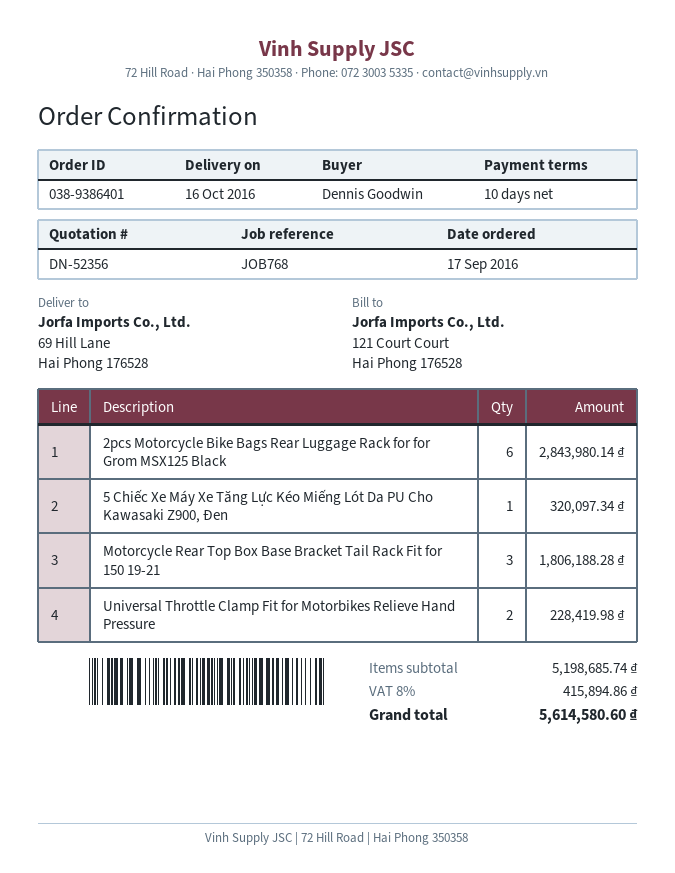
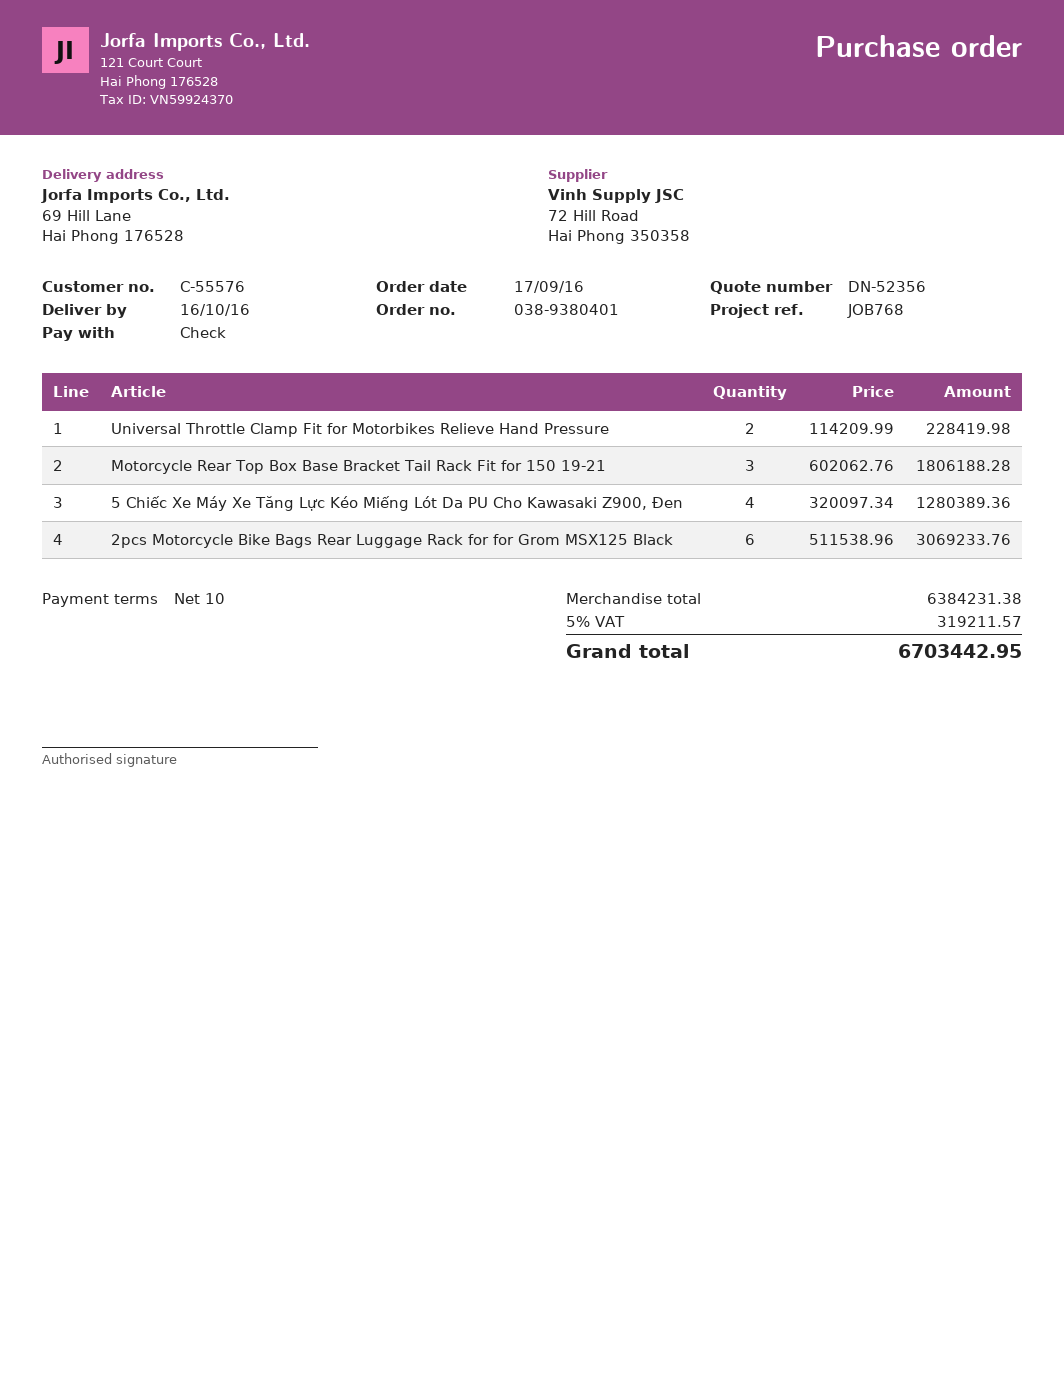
order number: 038-9386401 -> 038-9380401
2pcs Motorcycle Bike Bags Rear Luggage Rack for for Grom MSX125 Black: 6 for 2843980.14 -> 6 for 3069233.76
5 Chiếc Xe Máy Xe Tăng Lực Kéo Miếng Lót Da PU Cho Kawasaki Z900, Đen: 1 for 320097.34 -> 4 for 1280389.36
subtotal: 5198685.74 -> 6384231.38
tax: 8% = 415894.86 -> 5% = 319211.57
total: 5614580.60 -> 6703442.95

